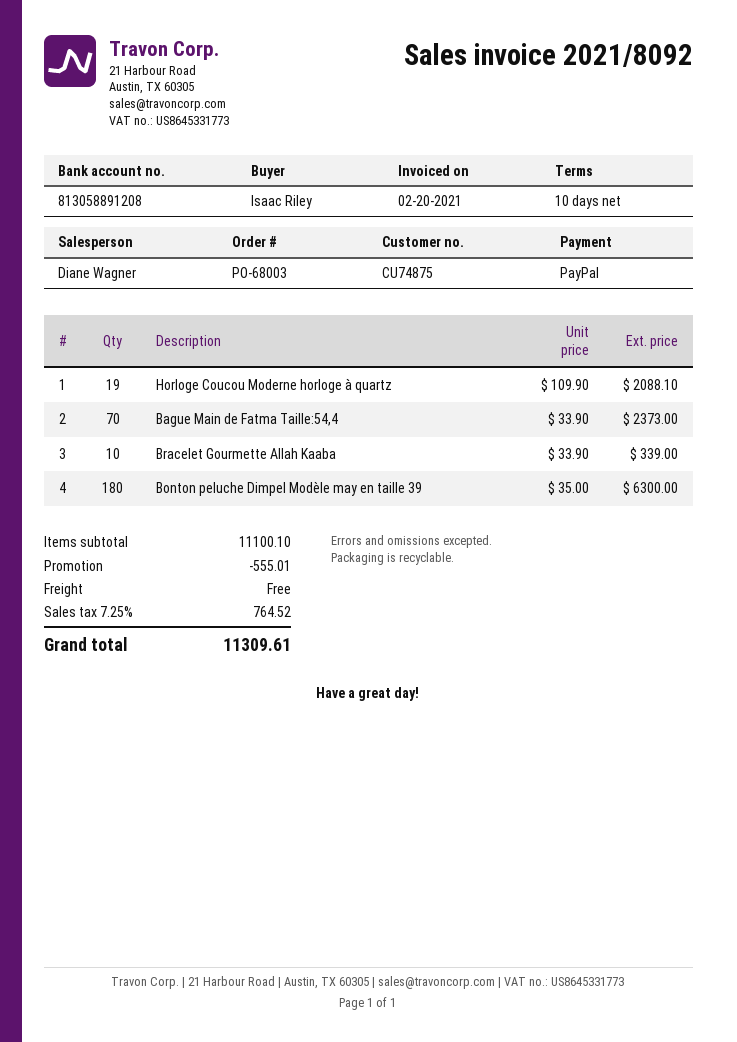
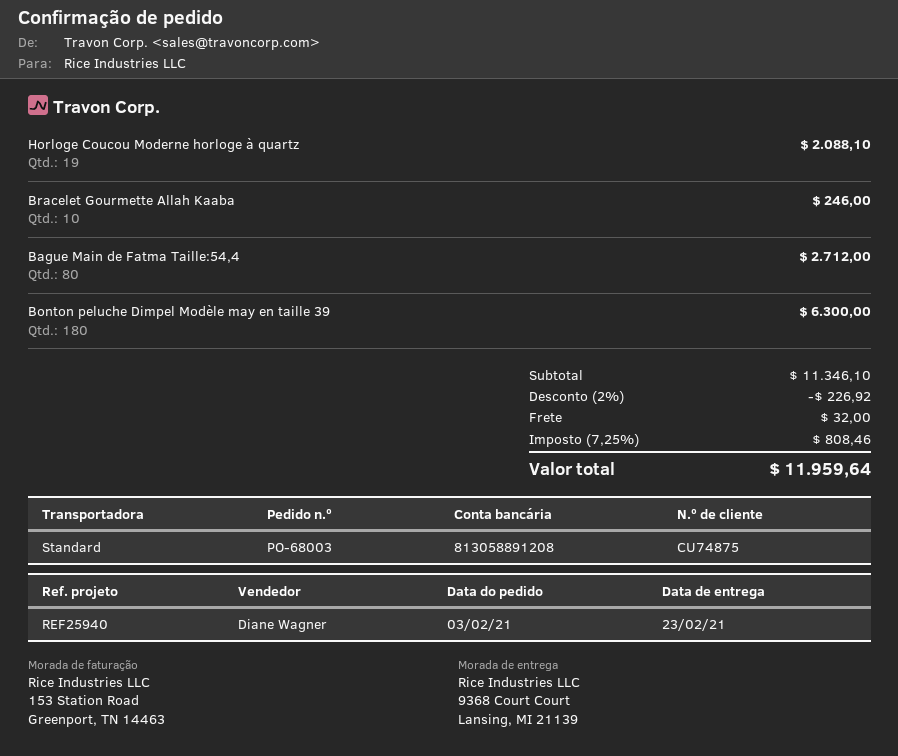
Bague Main de Fatma Taille:54,4: 70 for 2373.00 -> 80 for 2712.00
Bracelet Gourmette Allah Kaaba: 10 for 339.00 -> 10 for 246.00
subtotal: 11100.10 -> 11346.10
discount: 555.01 -> 226.92
shipping: 0.00 -> 32.00
tax: 7.25% = 764.52 -> 7.25% = 808.46
total: 11309.61 -> 11959.64

